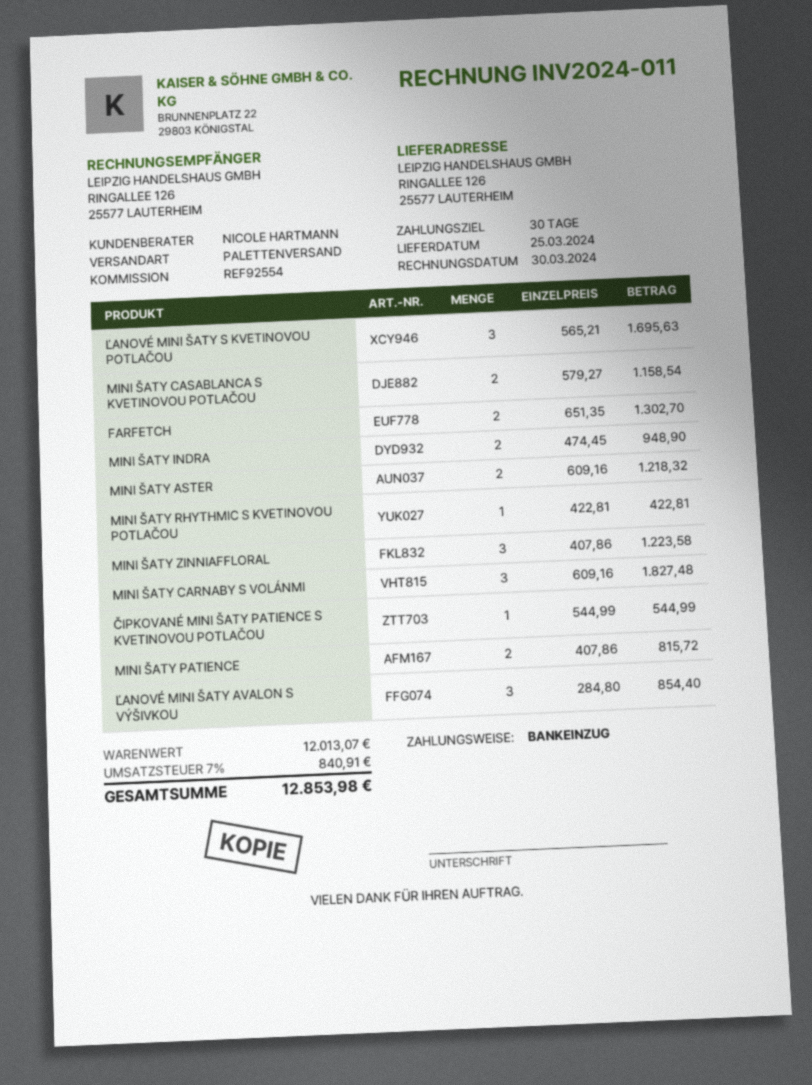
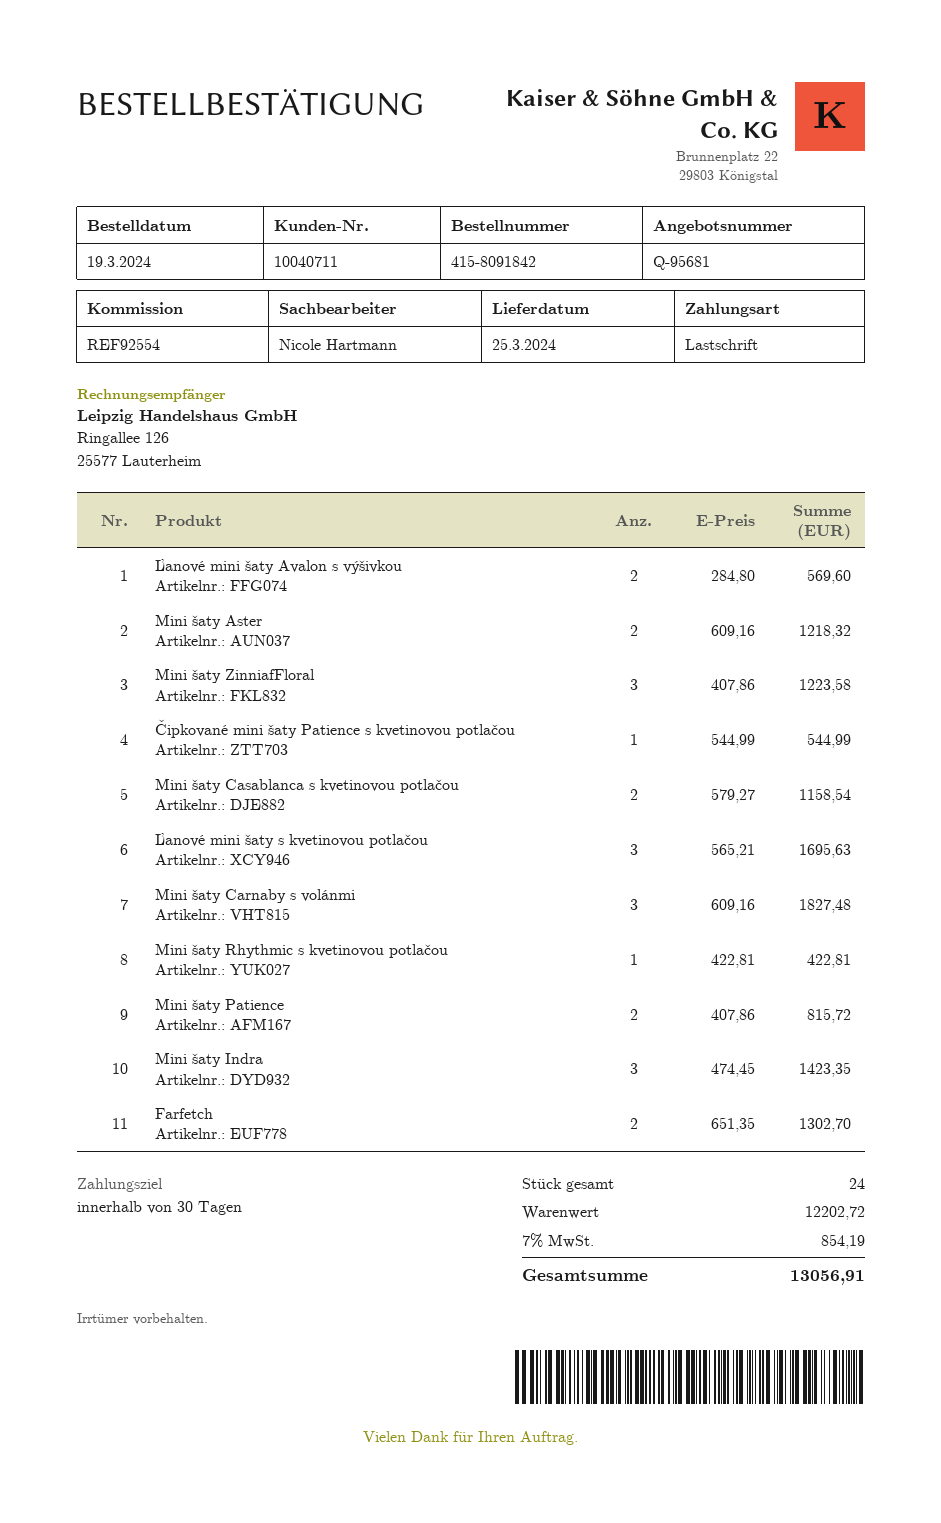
MINI ŠATY INDRA: 2 x 474.45 = 948.90 -> 3 x 474.45 = 1423.35
ĽANOVÉ MINI ŠATY AVALON S VÝŠIVKOU: 3 x 284.80 = 854.40 -> 2 x 284.80 = 569.60
subtotal: 12013.07 -> 12202.72
tax: 7% = 840.91 -> 7% = 854.19
total: 12853.98 -> 13056.91

